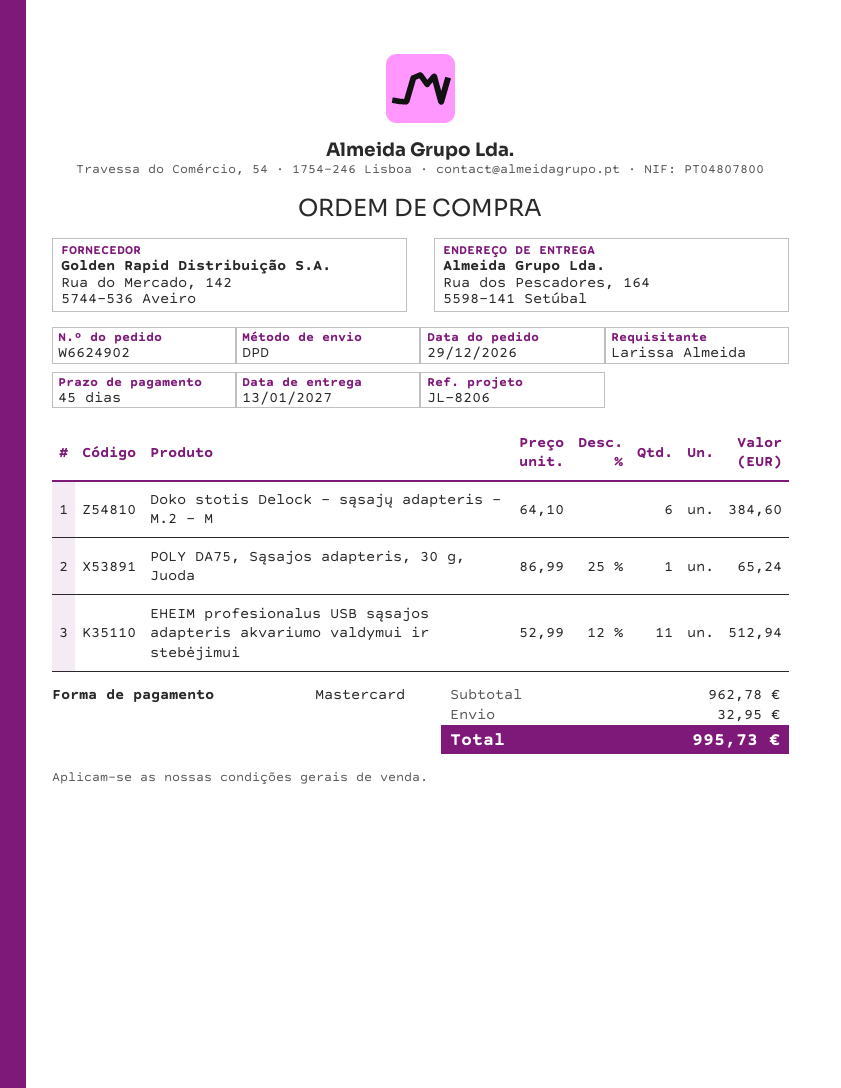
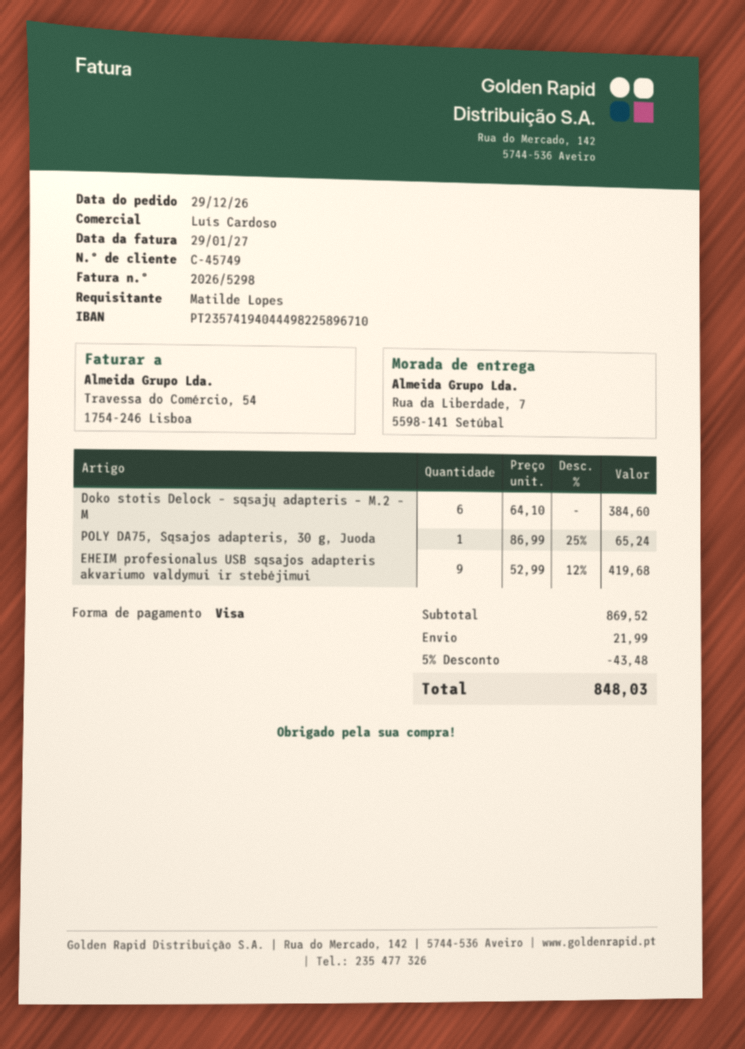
ordered by: Larissa Almeida -> Matilde Lopes
payment method: Mastercard -> Visa
ship to: Rua dos Pescadores, 164, 5598-141 Setúbal -> Rua da Liberdade, 7, 5598-141 Setúbal
EHEIM profesionalus USB sąsajos adapteris akvariumo valdymui ir stebėjimui: 11 x 52.99 - 12% = 512.94 -> 9 x 52.99 - 12% = 419.68
subtotal: 962.78 -> 869.52
discount: none -> 5% = 43.48
shipping: 32.95 -> 21.99
total: 995.73 -> 848.03

